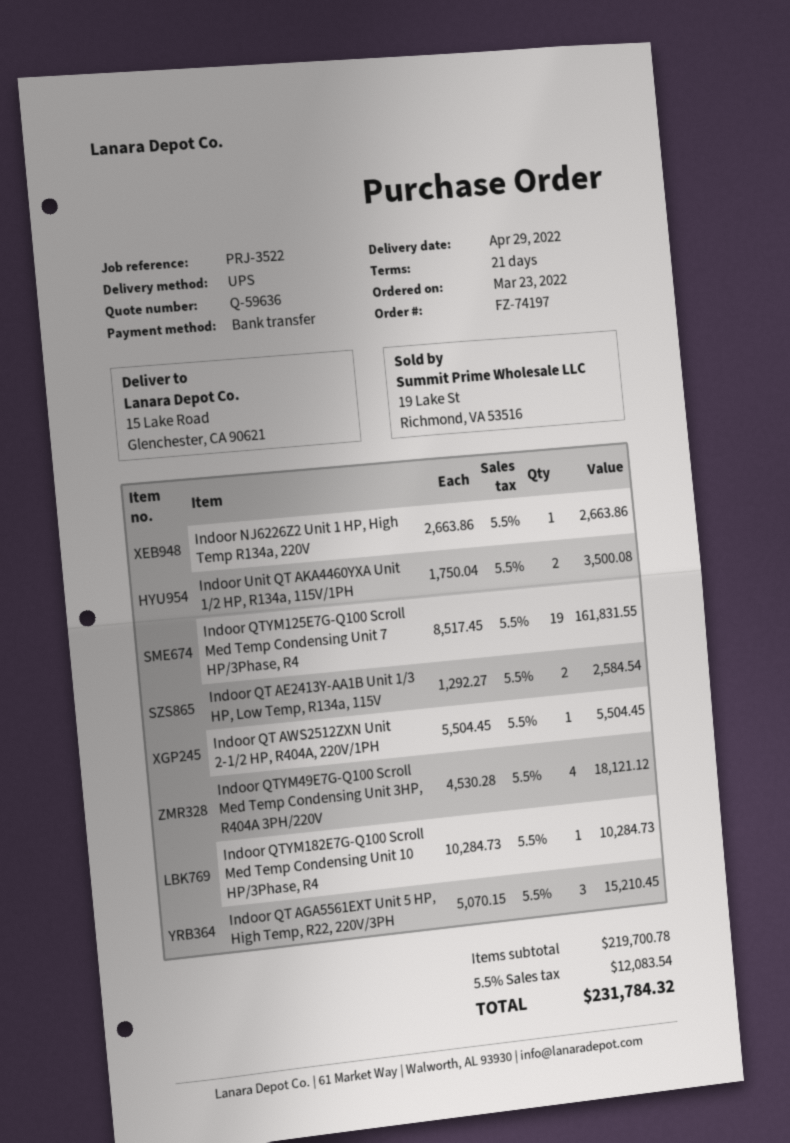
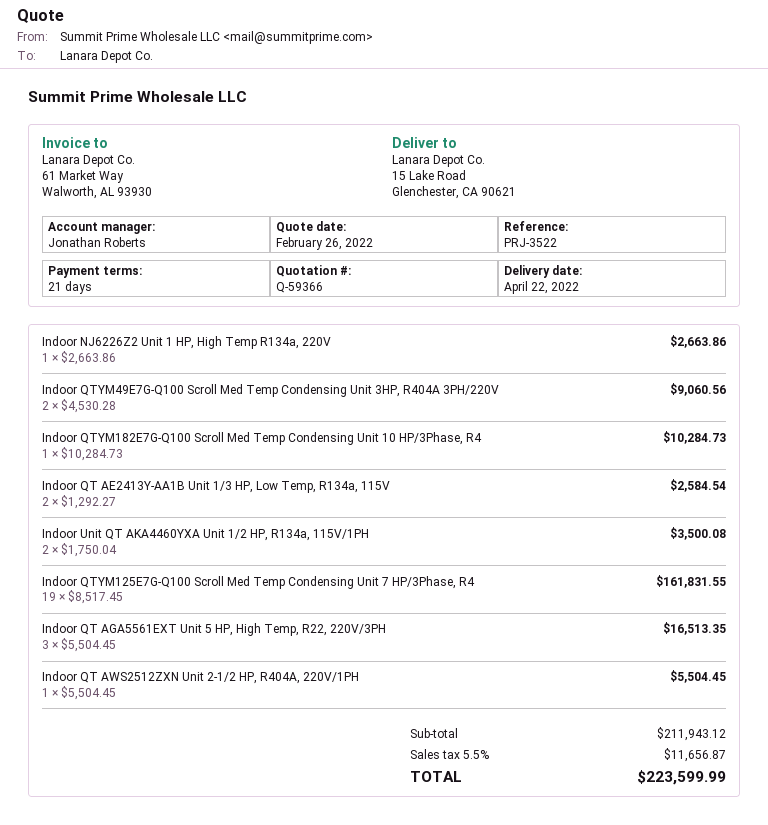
quote number: Q-59636 -> Q-59366
delivery date: 2022-04-29 -> 2022-04-22
Indoor QTYM49E7G-Q100 Scroll Med Temp Condensing Unit 3HP, R404A 3PH/220V: 4 x 4530.28 = 18121.12 -> 2 x 4530.28 = 9060.56
Indoor QT AGA5561EXT Unit 5 HP, High Temp, R22, 220V/3PH: 3 x 5070.15 = 15210.45 -> 3 x 5504.45 = 16513.35
subtotal: 219700.78 -> 211943.12
tax: 5.5% = 12083.54 -> 5.5% = 11656.87
total: 231784.32 -> 223599.99

